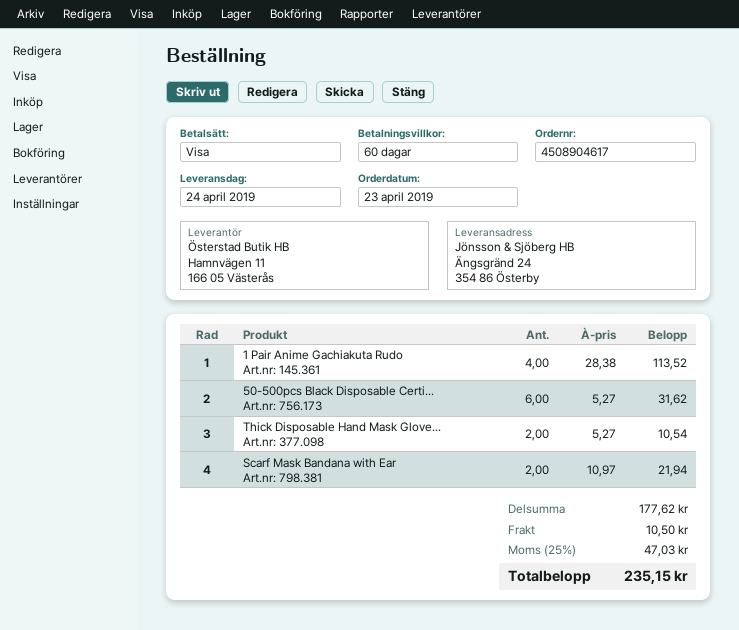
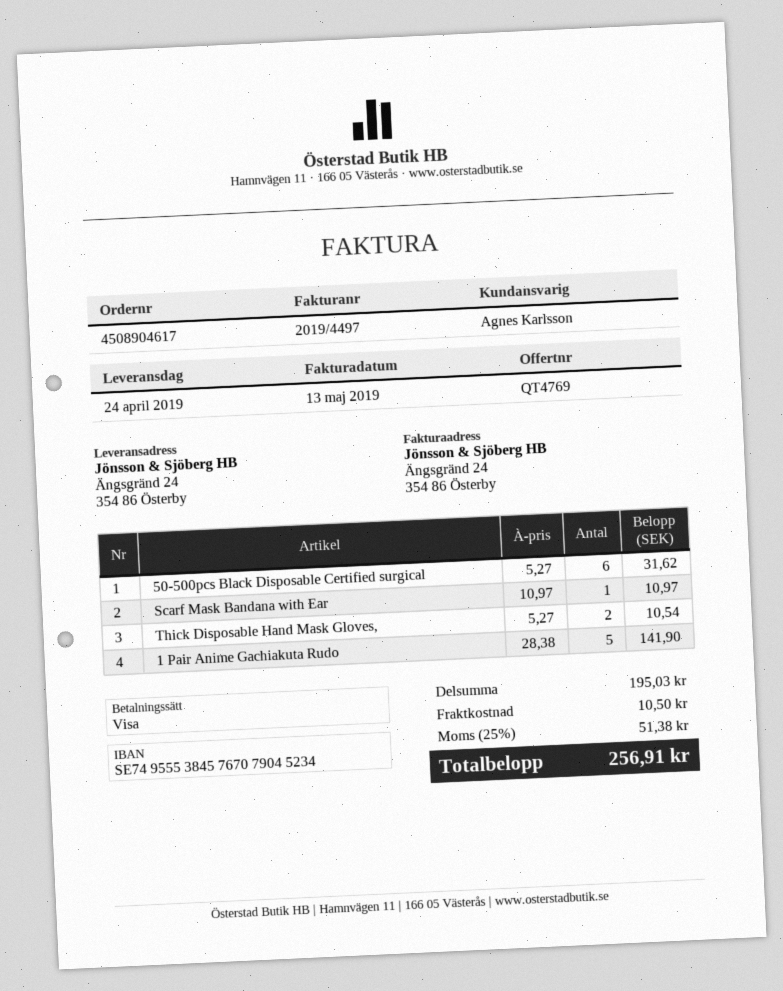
1 Pair Anime Gachiakuta Rudo: 4 x 28.38 = 113.52 -> 5 x 28.38 = 141.90
Scarf Mask Bandana with Ear: 2 x 10.97 = 21.94 -> 1 x 10.97 = 10.97
subtotal: 177.62 -> 195.03
tax: 25% = 47.03 -> 25% = 51.38
total: 235.15 -> 256.91

